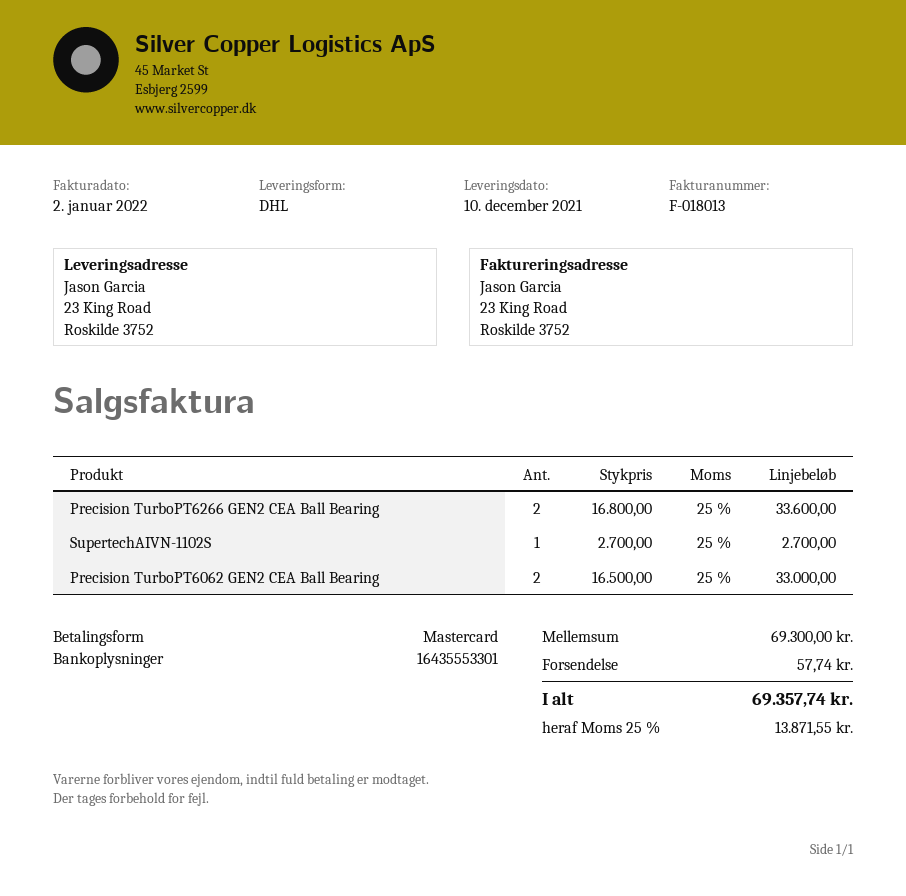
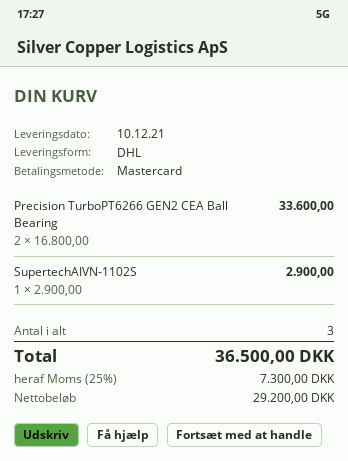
SupertechAIVN-1102S: 1 x 2700.00 = 2700.00 -> 1 x 2900.00 = 2900.00
Precision TurboPT6062 GEN2 CEA Ball Bearing: 2 x 16500.00 = 33000.00 -> none
shipping: 57.74 -> none
tax: 25% = 13871.55 -> 25% = 7300.00
total: 69357.74 -> 36500.00

